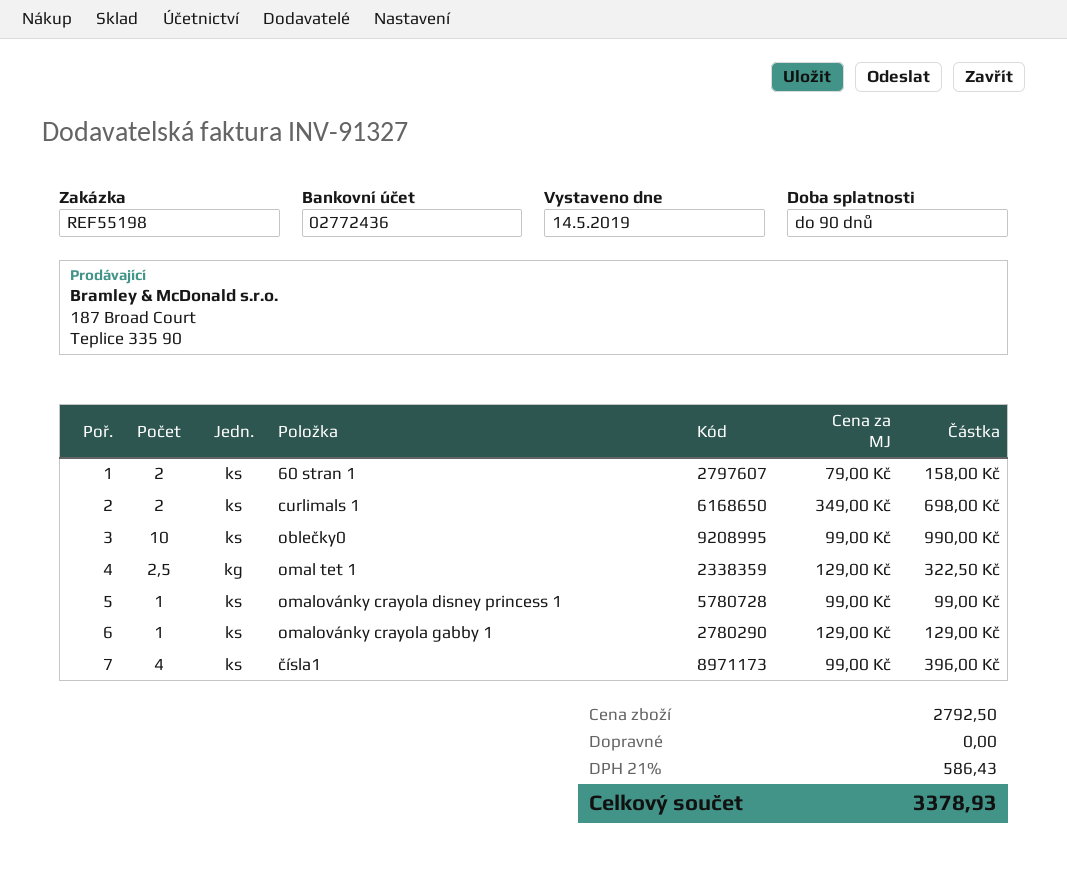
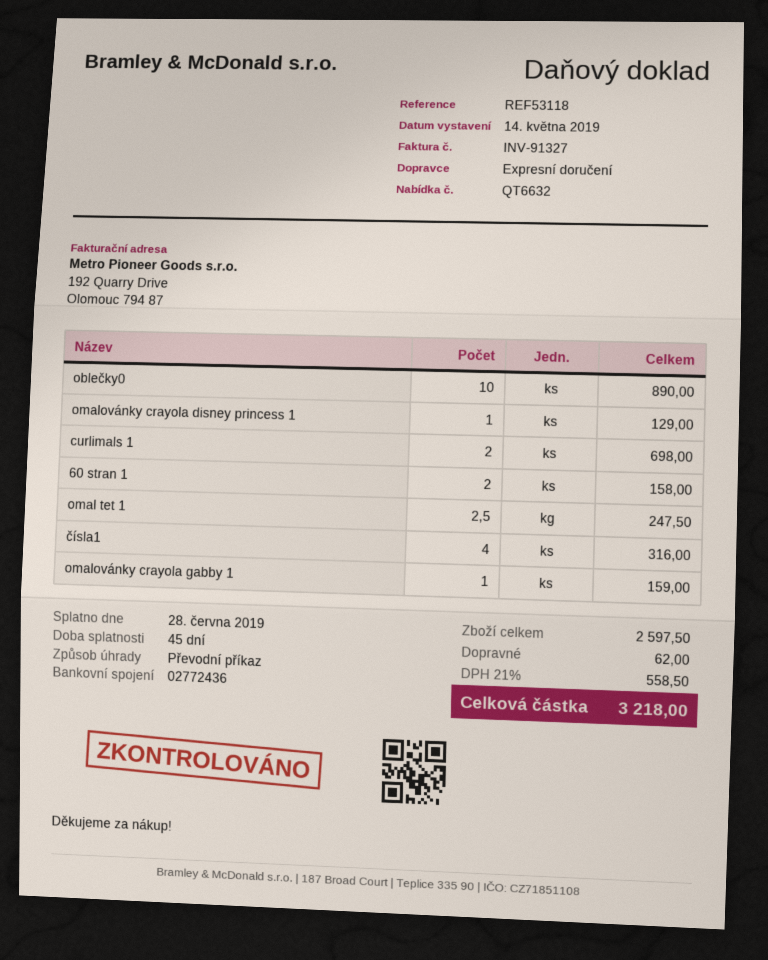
payment terms: 90 days -> 45 days
reference: REF55198 -> REF53118
oblečky0: 10 for 990.00 -> 10 for 890.00
omal tet 1: 2.5 for 322.50 -> 2.5 for 247.50
omalovánky crayola disney princess 1: 1 for 99.00 -> 1 for 129.00
omalovánky crayola gabby 1: 1 for 129.00 -> 1 for 159.00
čísla1: 4 for 396.00 -> 4 for 316.00
subtotal: 2792.50 -> 2597.50
shipping: 0.00 -> 62.00
tax: 21% = 586.43 -> 21% = 558.50
total: 3378.93 -> 3218.00

